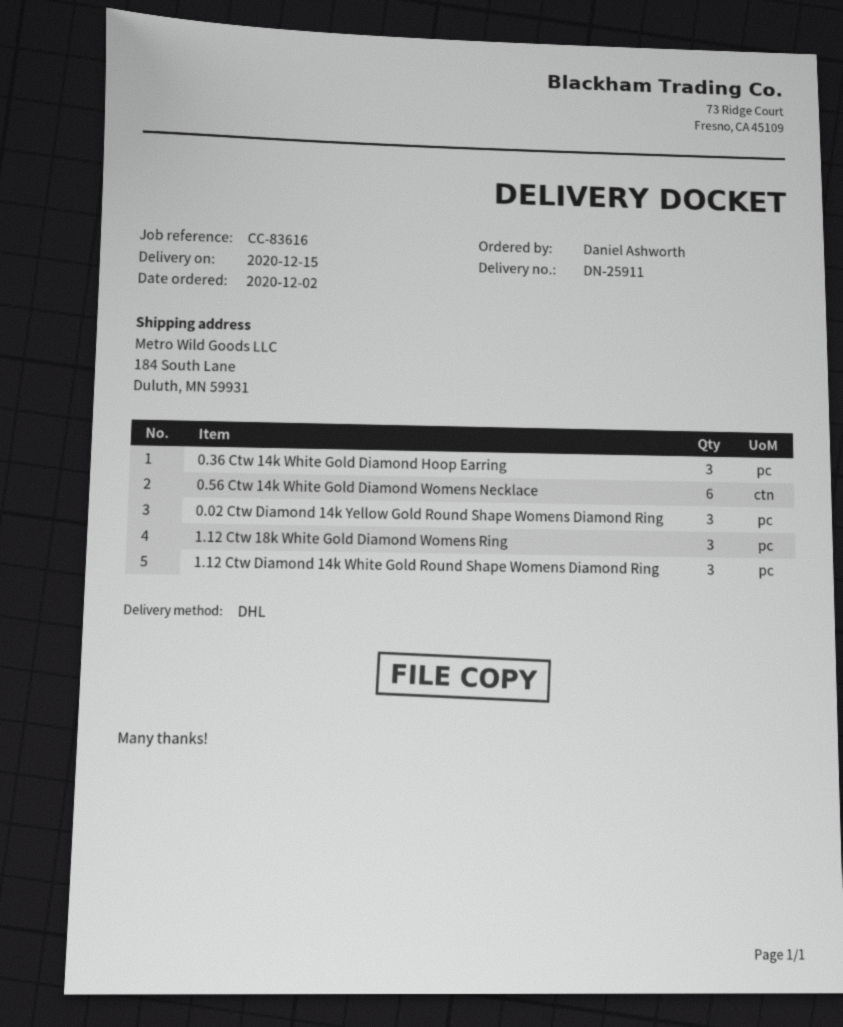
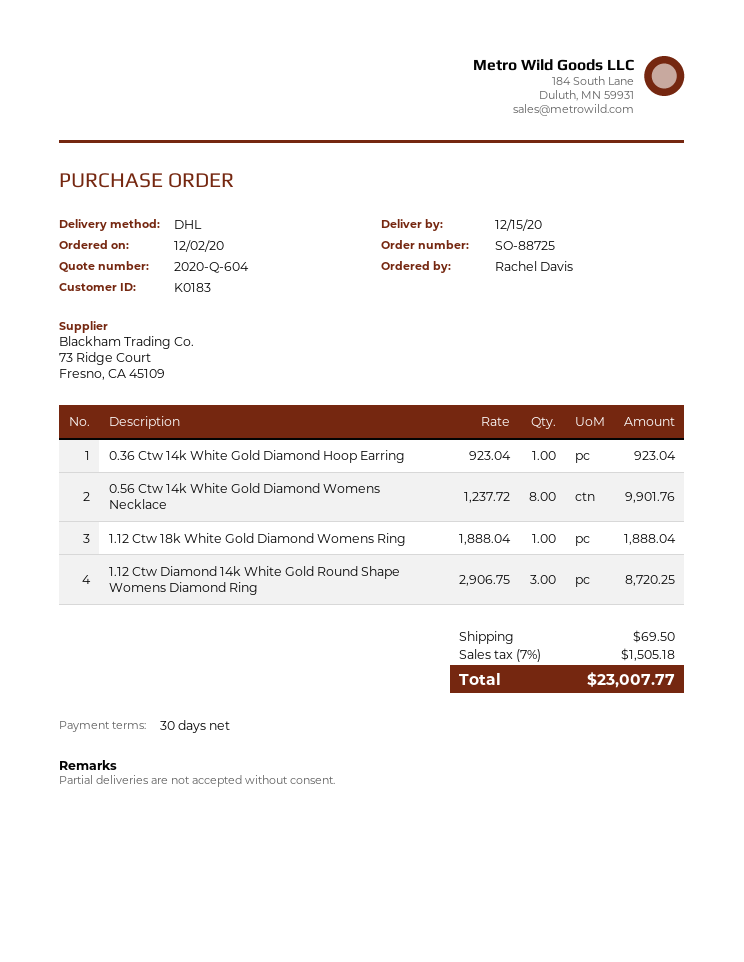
ordered by: Daniel Ashworth -> Rachel Davis
0.36 Ctw 14k White Gold Diamond Hoop Earring: 3 -> 1
0.56 Ctw 14k White Gold Diamond Womens Necklace: 6 -> 8
0.02 Ctw Diamond 14k Yellow Gold Round Shape Womens Diamond Ring: 3 -> none
1.12 Ctw 18k White Gold Diamond Womens Ring: 3 -> 1

